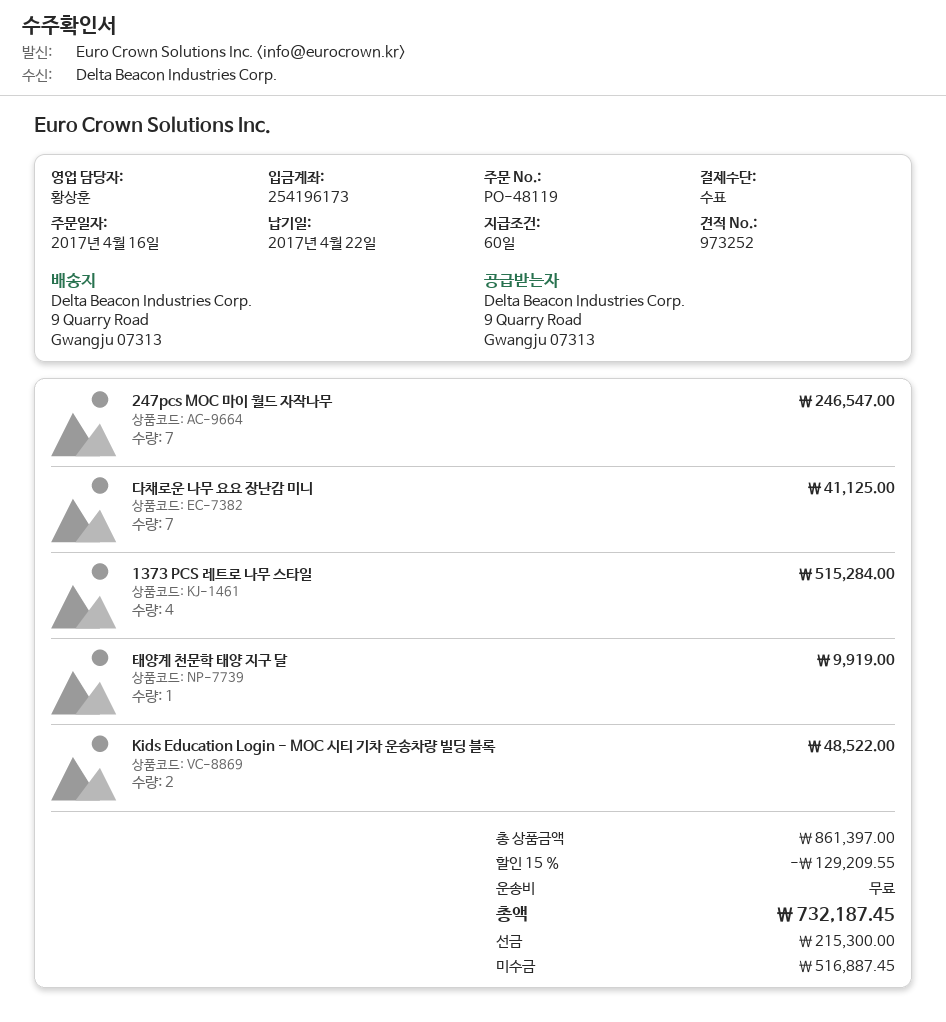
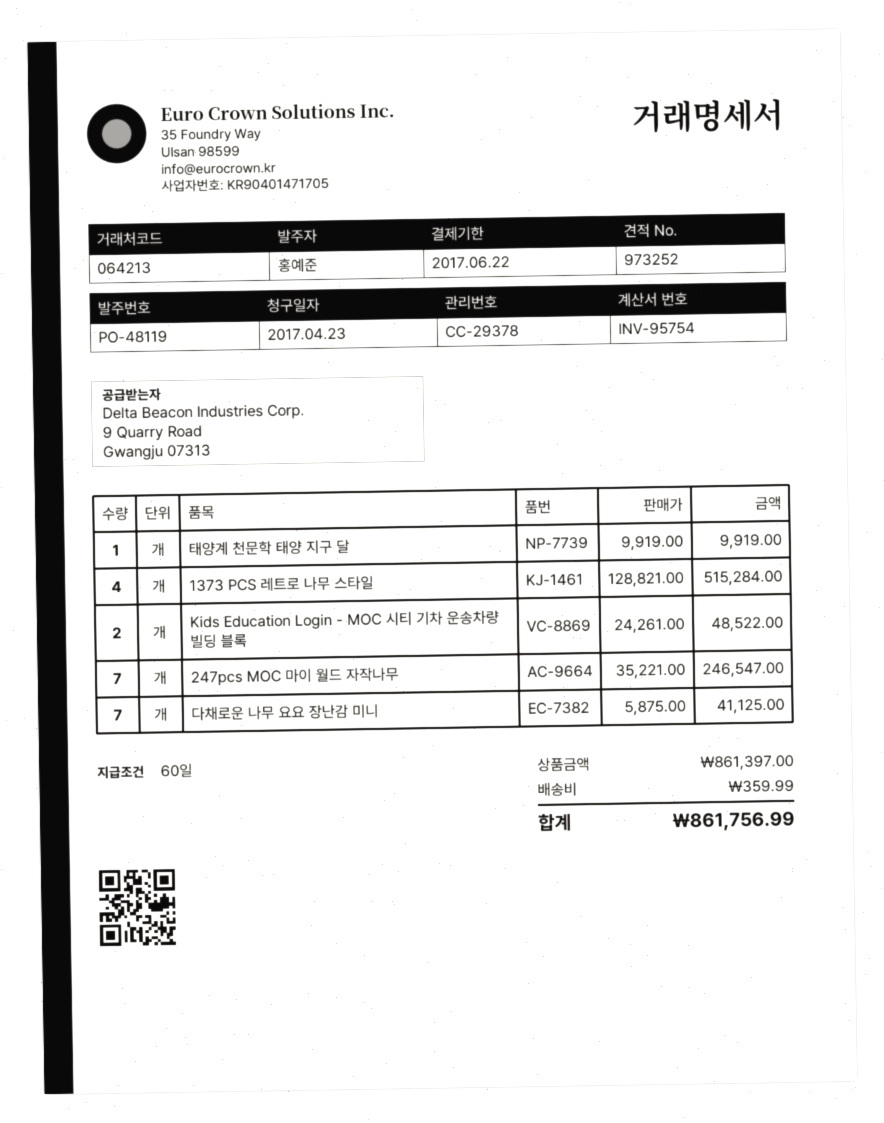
discount: 15% = 129209.55 -> none
shipping: 0.00 -> 359.99
total: 732187.45 -> 861756.99

